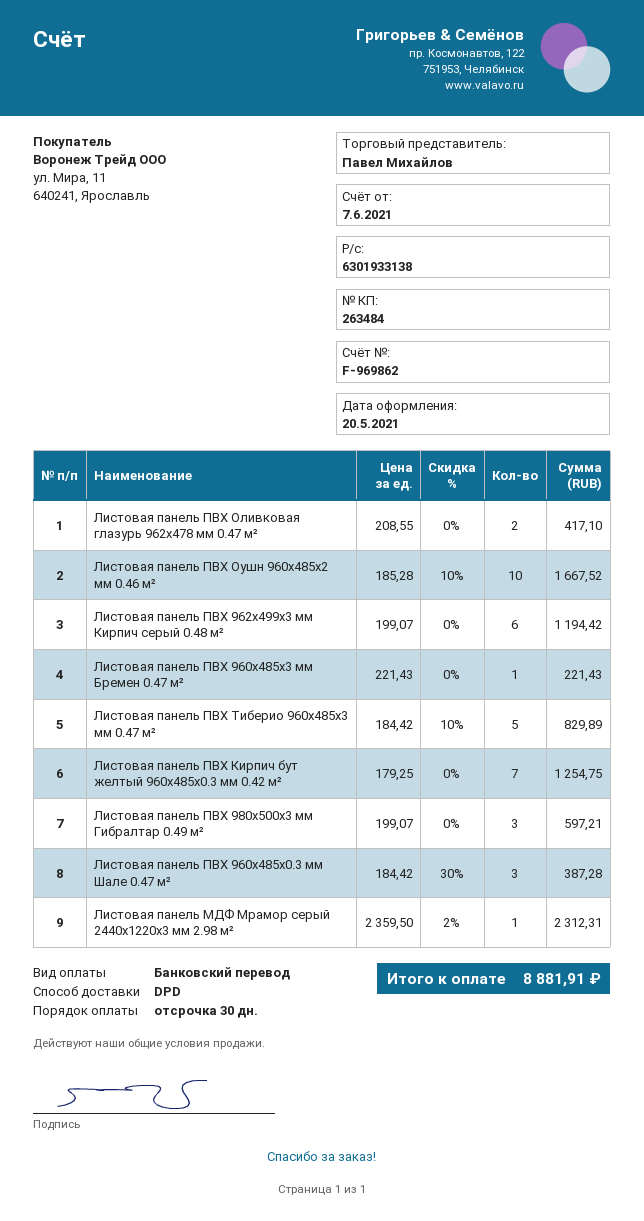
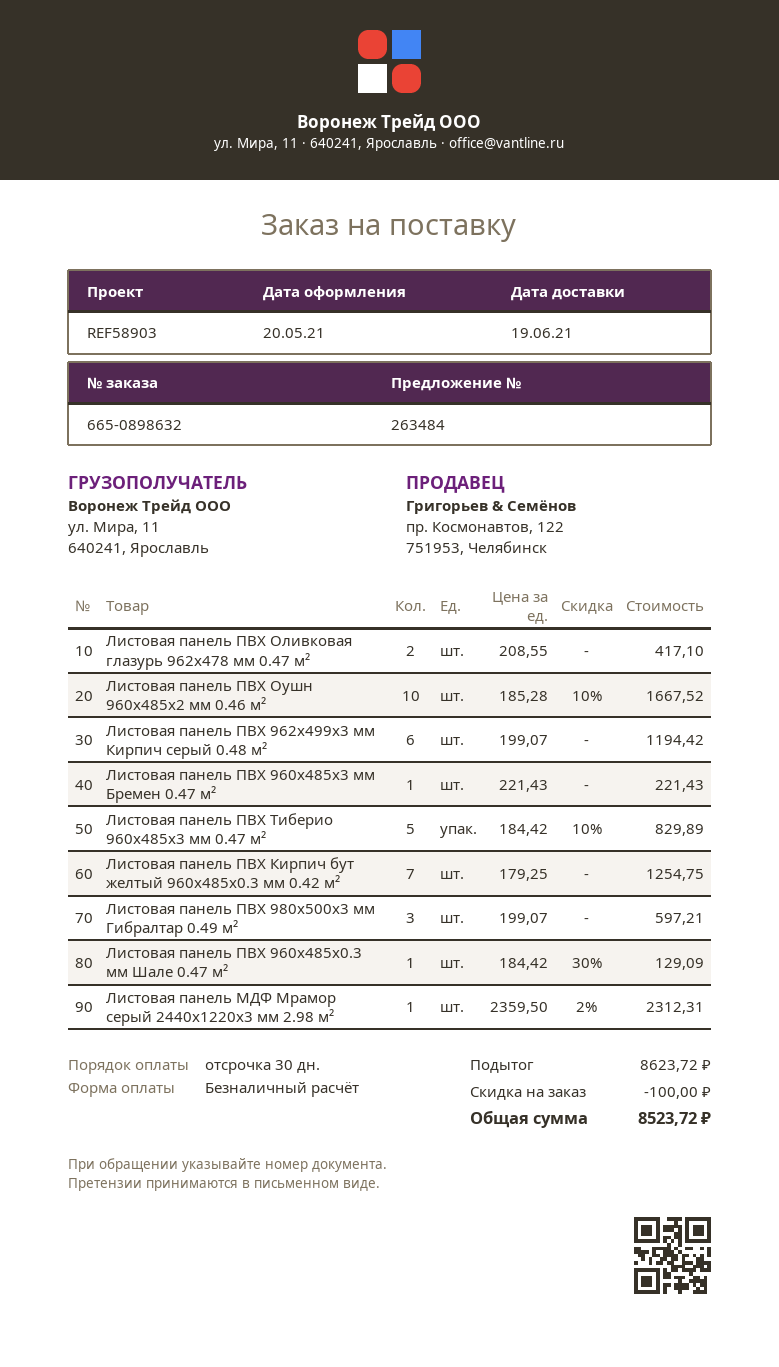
Листовая панель ПВХ 960x485x0.3 мм Шале 0.47 м²: 3 x 184.42 - 30% = 387.28 -> 1 x 184.42 - 30% = 129.09
discount: none -> 100.00
total: 8881.91 -> 8523.72

